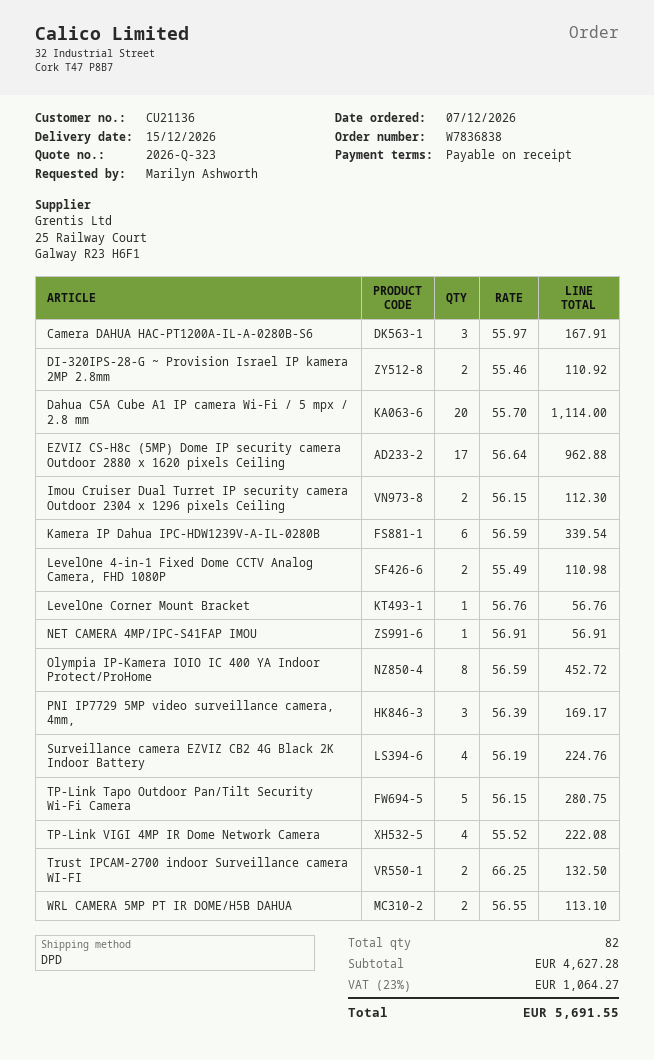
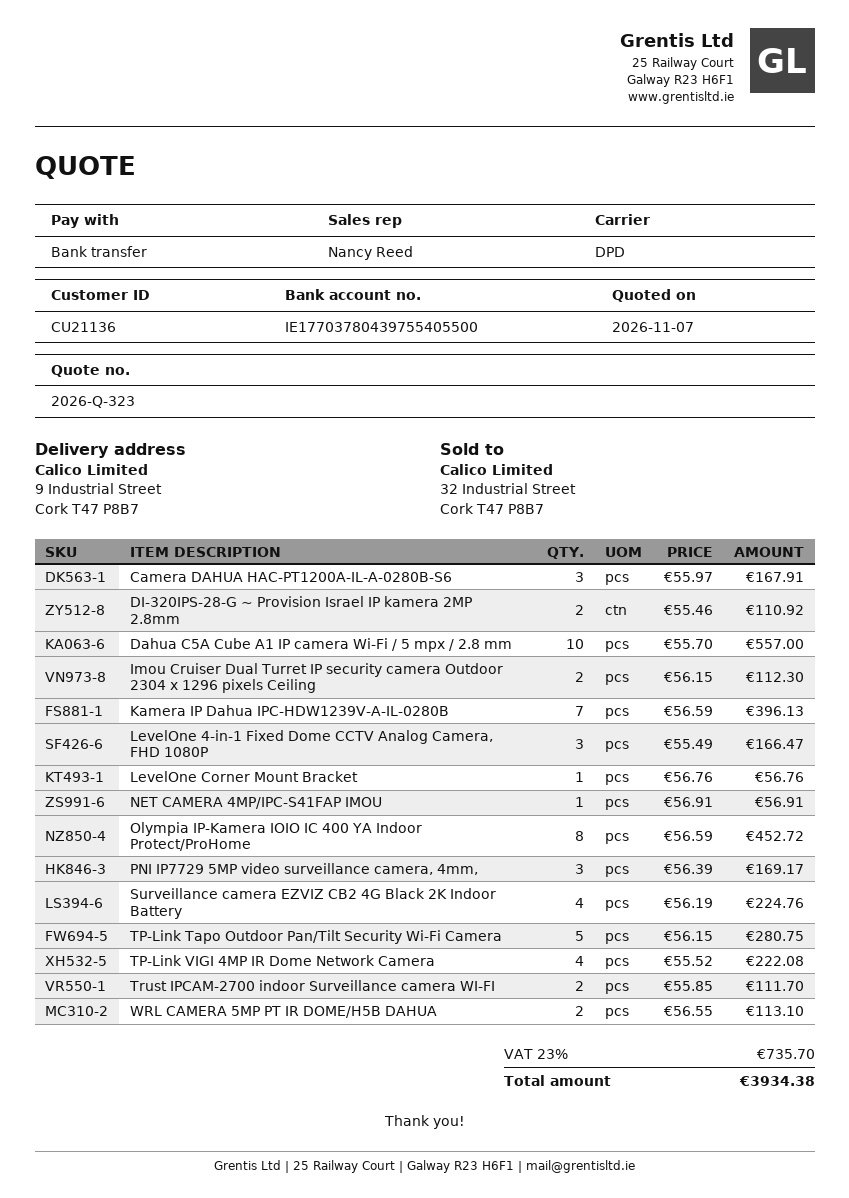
Dahua C5A Cube A1 IP camera Wi-Fi / 5 mpx / 2.8 mm: 20 x 55.70 = 1114.00 -> 10 x 55.70 = 557.00
EZVIZ CS-H8c (5MP) Dome IP security camera Outdoor 2880 x 1620 pixels Ceiling: 17 x 56.64 = 962.88 -> none
Kamera IP Dahua IPC-HDW1239V-A-IL-0280B: 6 x 56.59 = 339.54 -> 7 x 56.59 = 396.13
LevelOne 4-in-1 Fixed Dome CCTV Analog Camera, FHD 1080P: 2 x 55.49 = 110.98 -> 3 x 55.49 = 166.47
Trust IPCAM-2700 indoor Surveillance camera WI-FI: 2 x 66.25 = 132.50 -> 2 x 55.85 = 111.70
tax: 23% = 1064.27 -> 23% = 735.70
total: 5691.55 -> 3934.38

